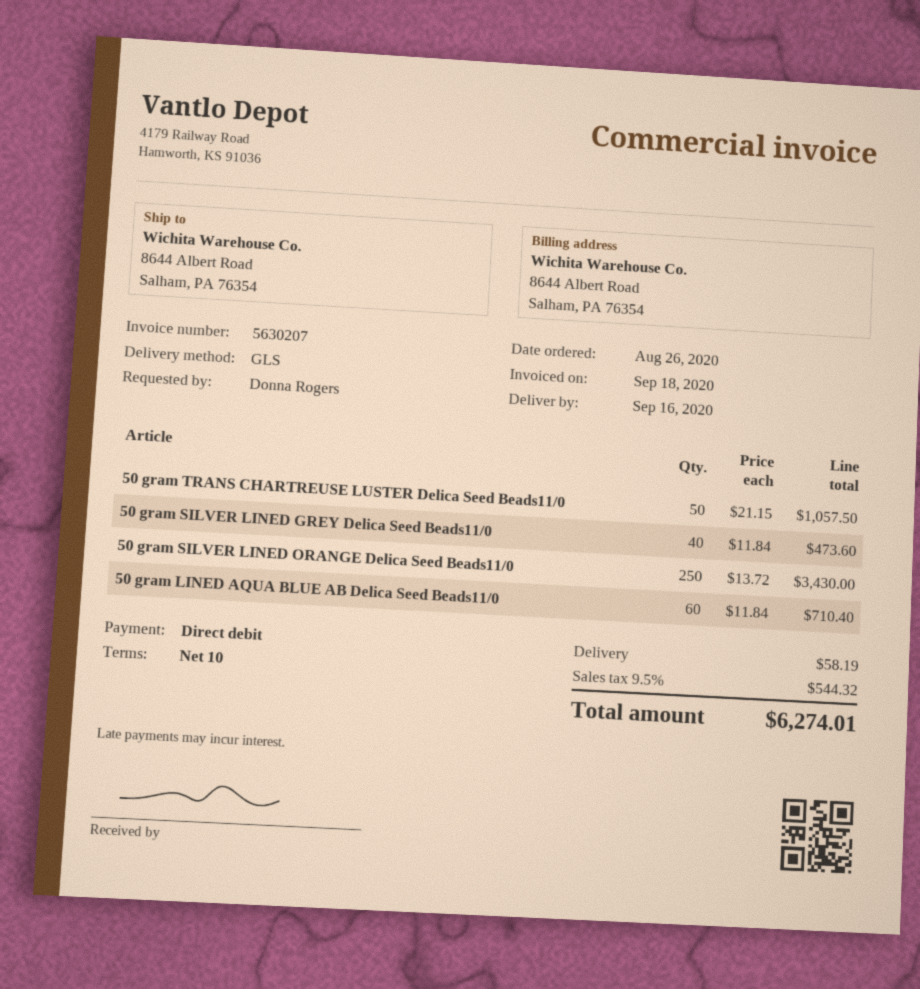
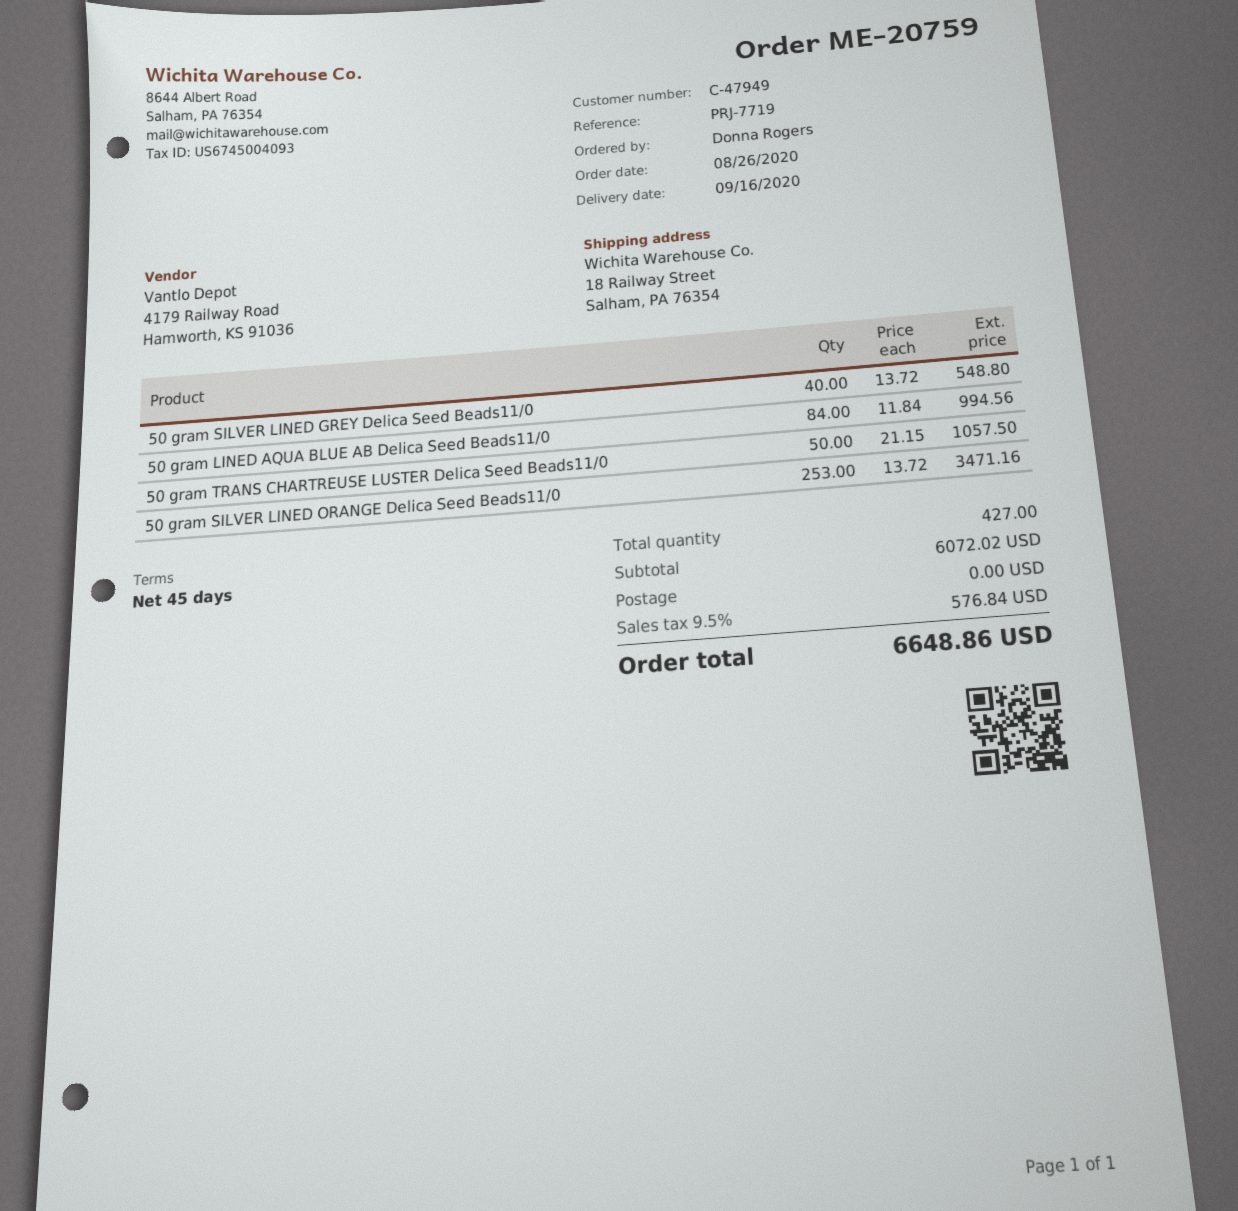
payment terms: 10 days -> 45 days
ship to: 8644 Albert Road, Salham, PA 76354 -> 18 Railway Street, Salham, PA 76354
50 gram SILVER LINED GREY Delica Seed Beads11/0: 40 x 11.84 = 473.60 -> 40 x 13.72 = 548.80
50 gram SILVER LINED ORANGE Delica Seed Beads11/0: 250 x 13.72 = 3430.00 -> 253 x 13.72 = 3471.16
50 gram LINED AQUA BLUE AB Delica Seed Beads11/0: 60 x 11.84 = 710.40 -> 84 x 11.84 = 994.56
shipping: 58.19 -> 0.00
tax: 9.5% = 544.32 -> 9.5% = 576.84
total: 6274.01 -> 6648.86

